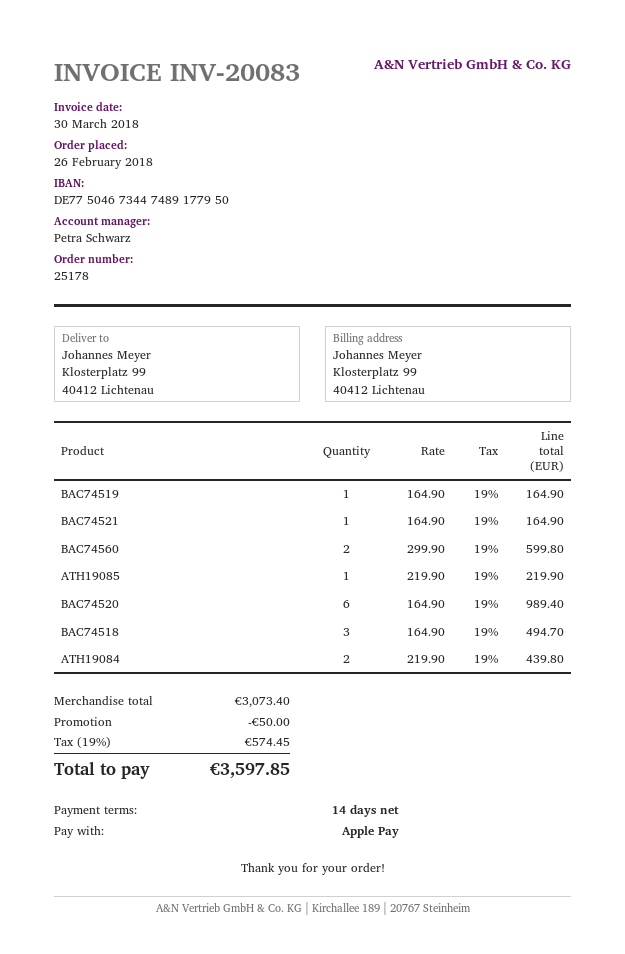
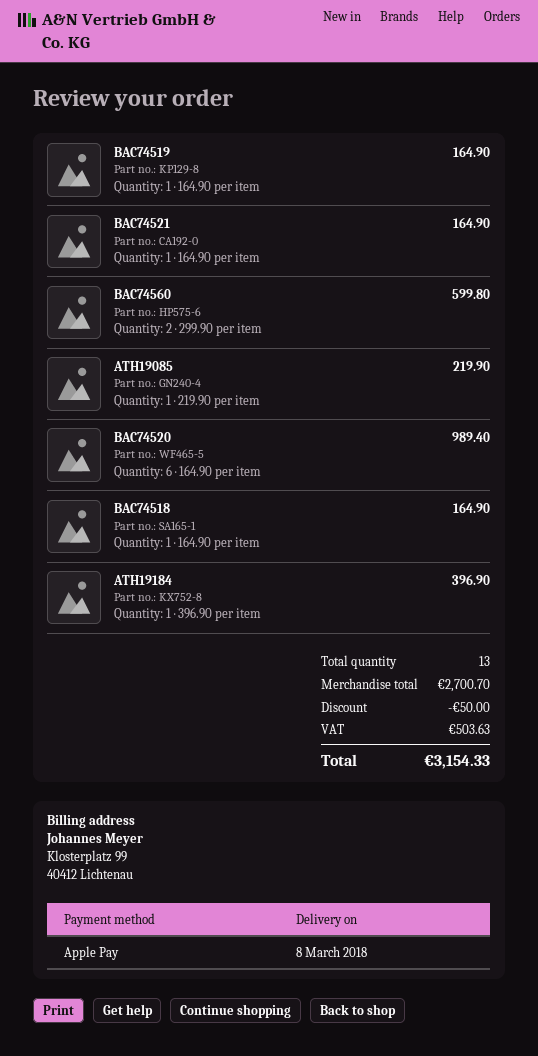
BAC74518: 3 x 164.90 = 494.70 -> 1 x 164.90 = 164.90
ATH19084: 2 x 219.90 = 439.80 -> none
ATH19184: none -> 1 x 396.90 = 396.90
subtotal: 3073.40 -> 2700.70
tax: 574.45 -> 503.63
total: 3597.85 -> 3154.33

